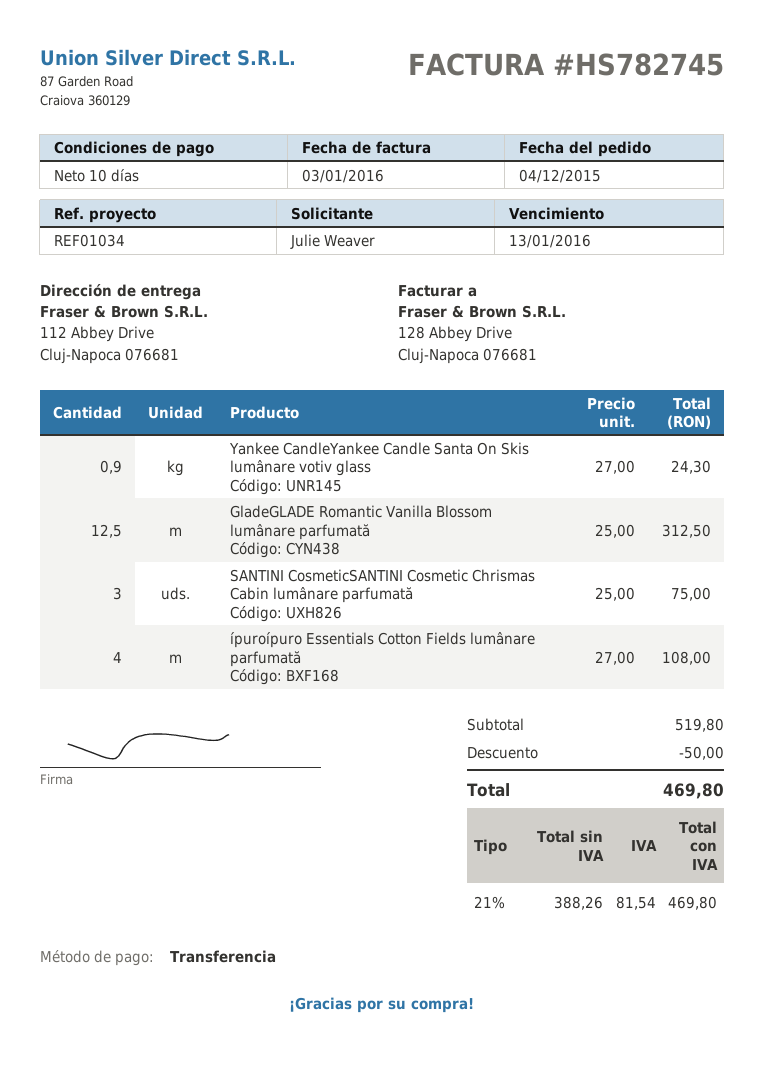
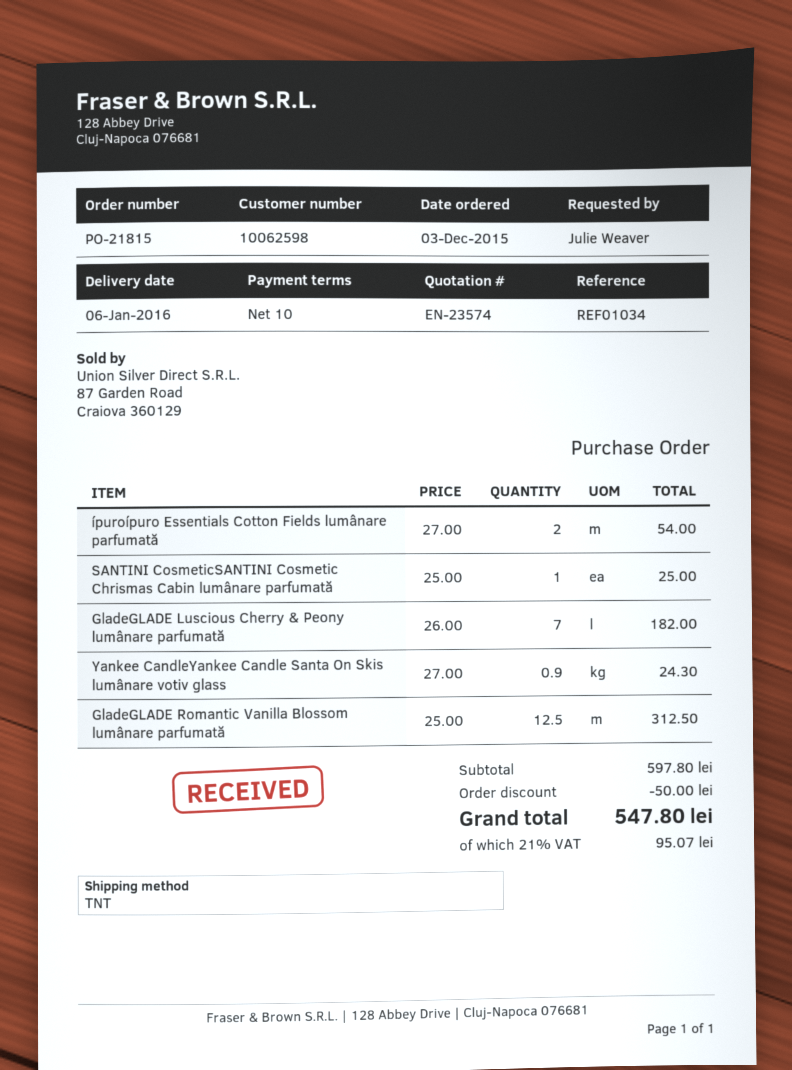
order date: 2015-12-04 -> 2015-12-03
SANTINI CosmeticSANTINI Cosmetic Chrismas Cabin lumânare parfumată: 3 x 25.00 = 75.00 -> 1 x 25.00 = 25.00
ípuroípuro Essentials Cotton Fields lumânare parfumată: 4 x 27.00 = 108.00 -> 2 x 27.00 = 54.00
GladeGLADE Luscious Cherry & Peony lumânare parfumată: none -> 7 x 26.00 = 182.00
subtotal: 519.80 -> 597.80
tax: 21% = 81.54 -> 21% = 95.07
total: 469.80 -> 547.80

